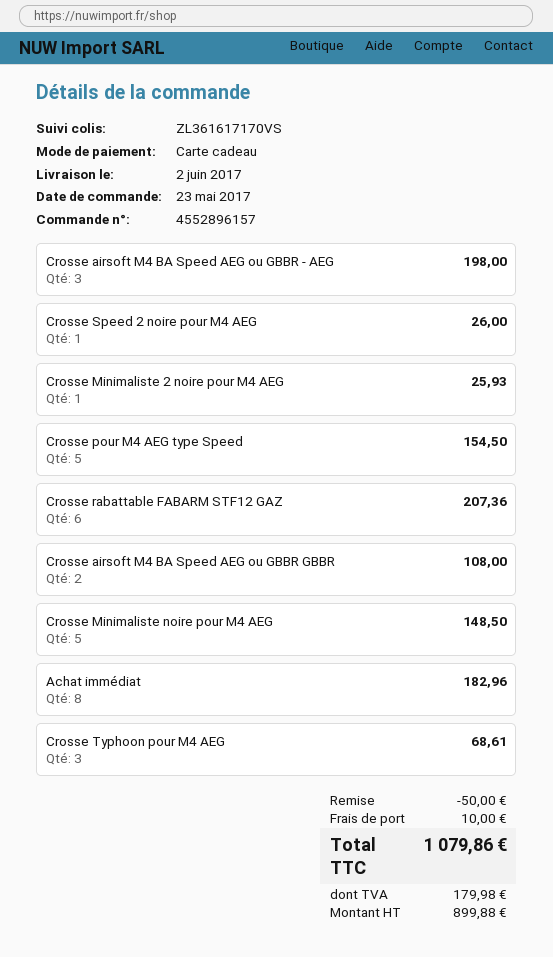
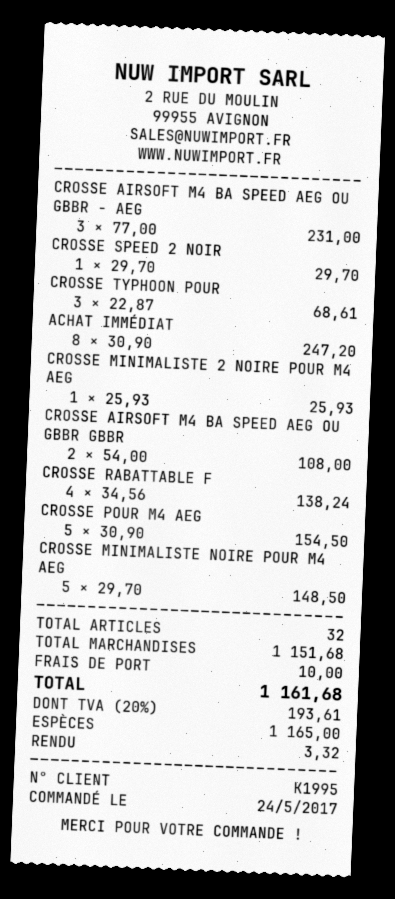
order date: 2017-05-23 -> 2017-05-24
payment method: gift card -> cash
Crosse airsoft M4 BA Speed AEG ou GBBR - AEG: 3 for 198.00 -> 3 for 231.00
Crosse Speed 2 noire pour M4 AEG: 1 for 26.00 -> 1 for 29.70
Crosse rabattable FABARM STF12 GAZ: 6 for 207.36 -> 4 for 138.24
Achat immédiat: 8 for 182.96 -> 8 for 247.20
discount: 50.00 -> none
tax: 179.98 -> 193.61
total: 1079.86 -> 1161.68

